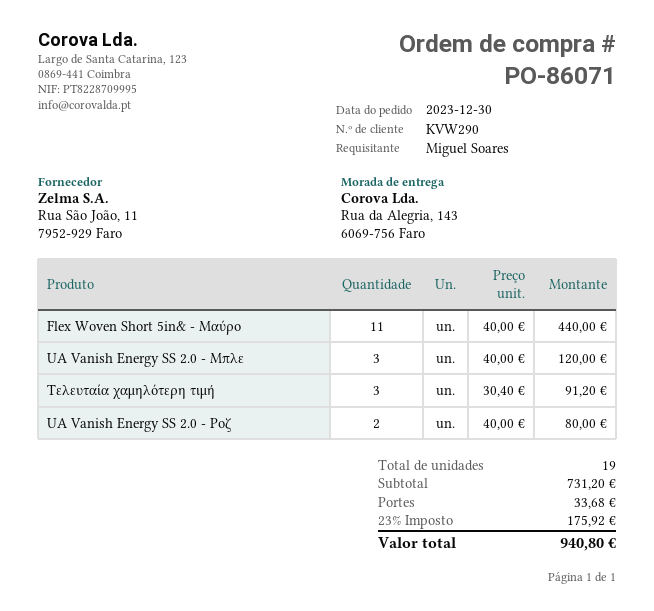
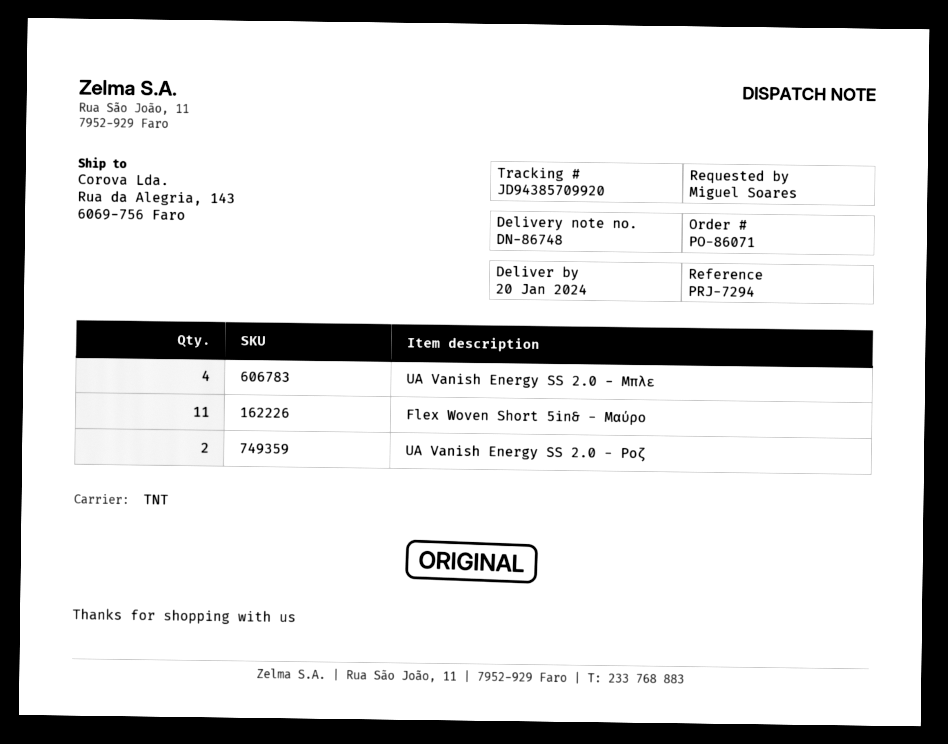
UA Vanish Energy SS 2.0 - Μπλε: 3 -> 4
Τελευταία χαμηλότερη τιμή: 3 -> none

